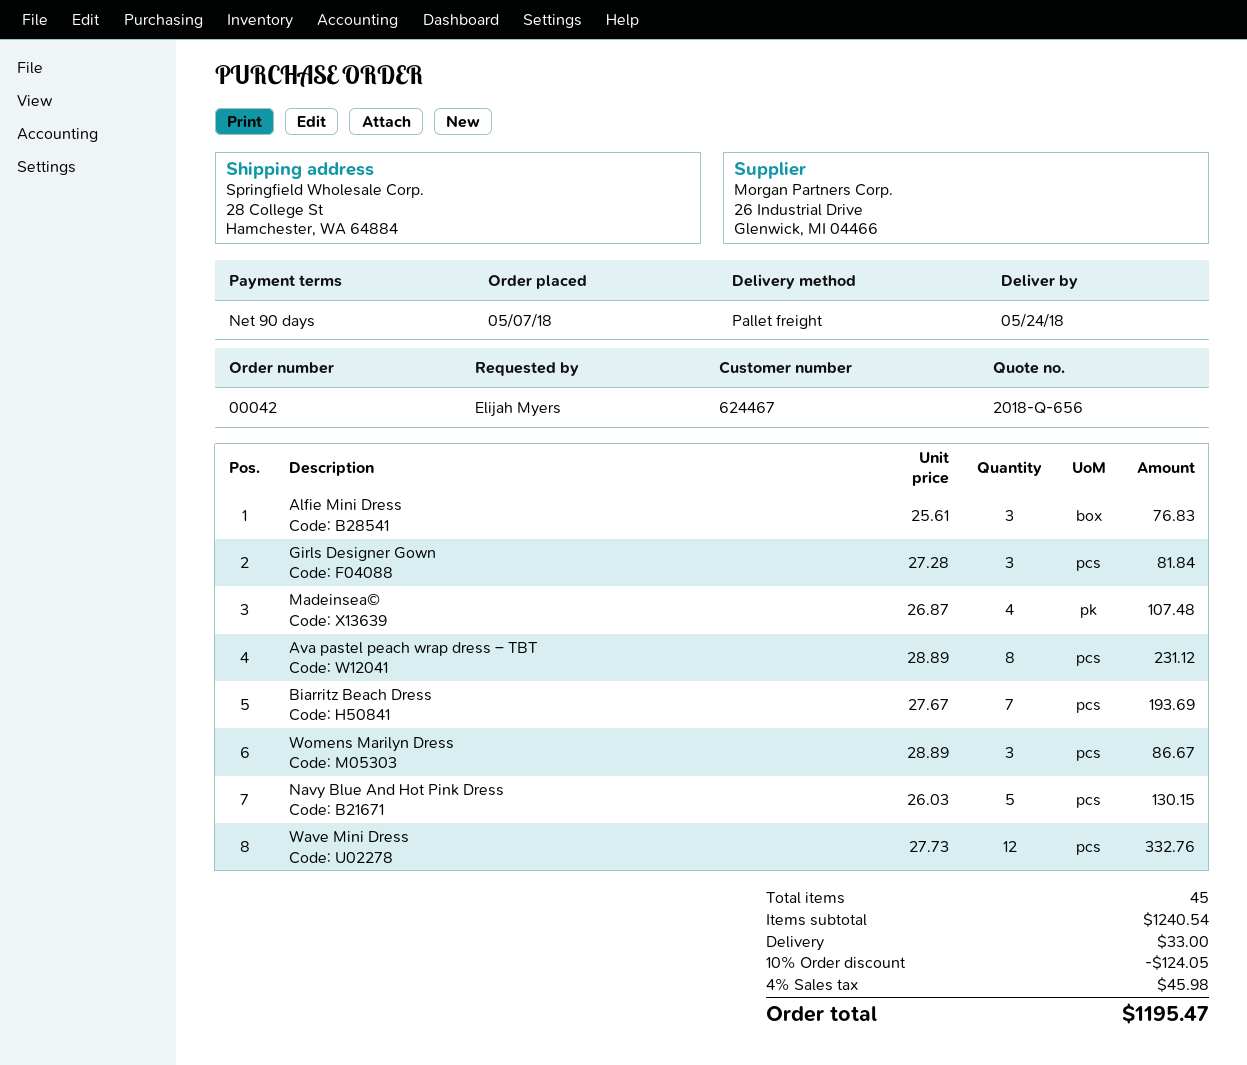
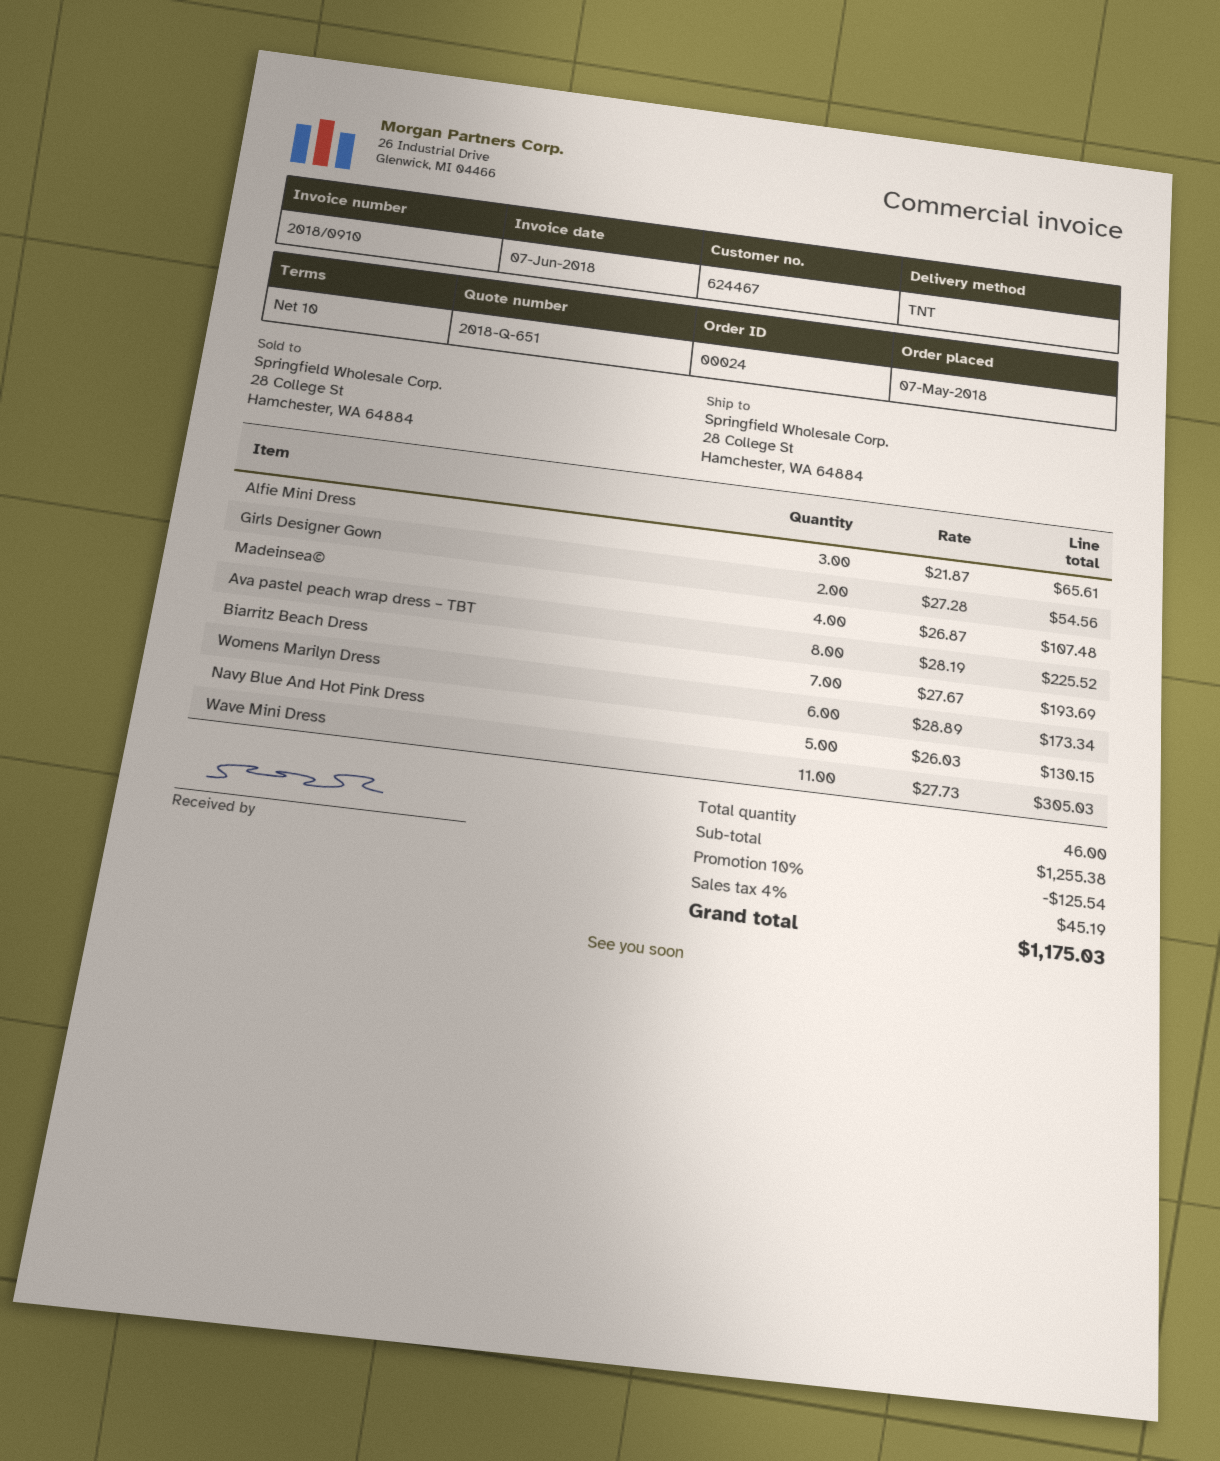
quote number: 2018-Q-656 -> 2018-Q-651
order number: 00042 -> 00024
payment terms: 90 days -> 10 days
shipping method: pallet freight -> TNT
Alfie Mini Dress: 3 x 25.61 = 76.83 -> 3 x 21.87 = 65.61
Girls Designer Gown: 3 x 27.28 = 81.84 -> 2 x 27.28 = 54.56
Ava pastel peach wrap dress – TBT: 8 x 28.89 = 231.12 -> 8 x 28.19 = 225.52
Womens Marilyn Dress: 3 x 28.89 = 86.67 -> 6 x 28.89 = 173.34
Wave Mini Dress: 12 x 27.73 = 332.76 -> 11 x 27.73 = 305.03
total quantity: 45 -> 46
subtotal: 1240.54 -> 1255.38
discount: 10% = 124.05 -> 10% = 125.54
shipping: 33.00 -> none
tax: 4% = 45.98 -> 4% = 45.19
total: 1195.47 -> 1175.03

